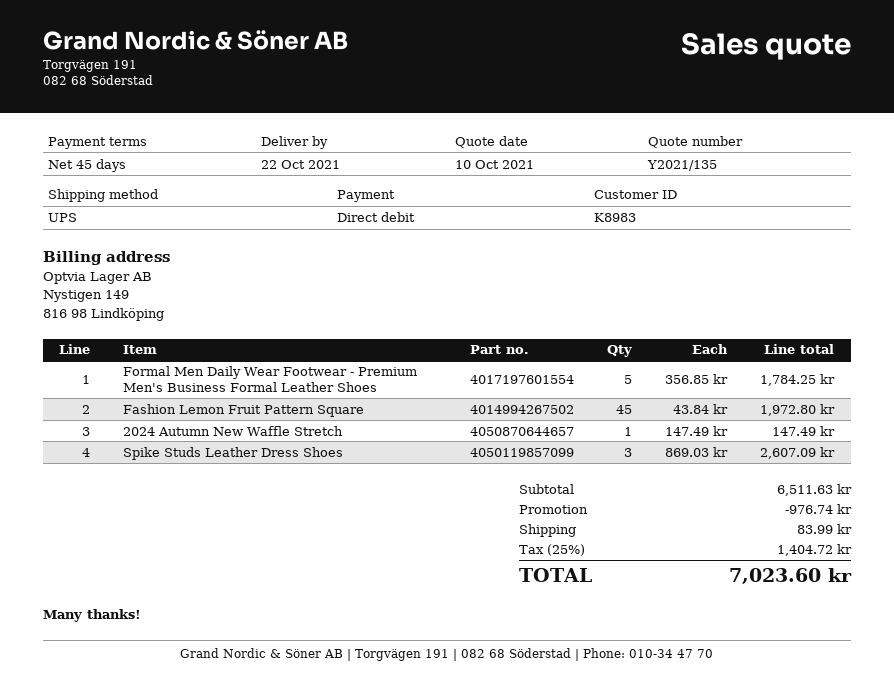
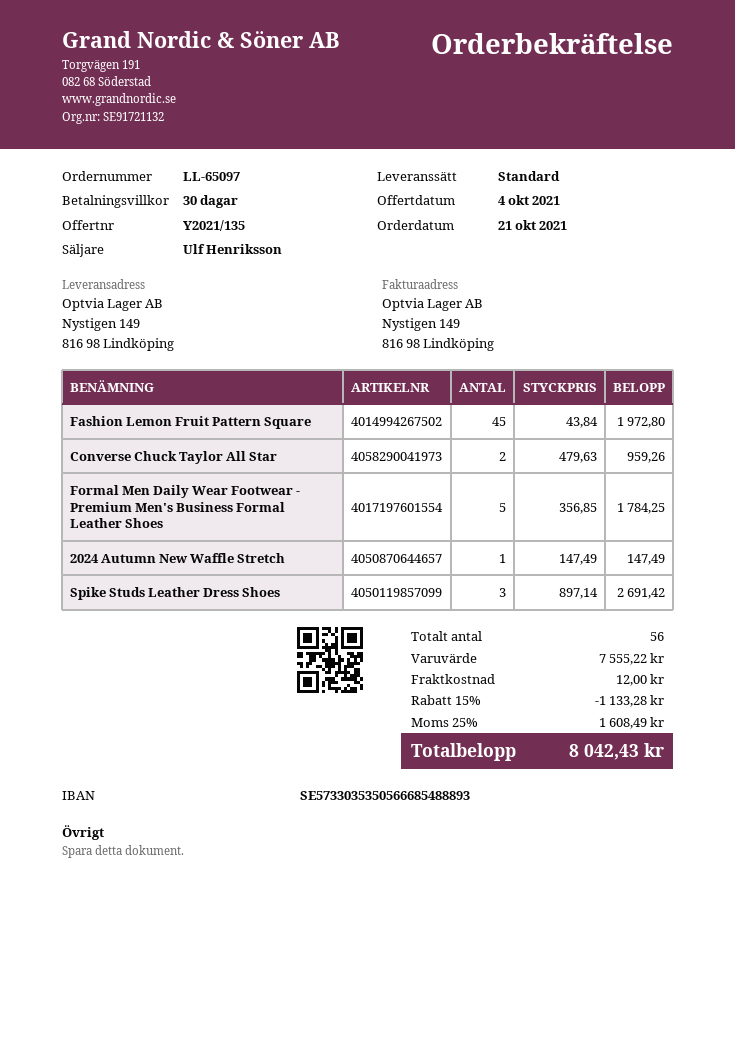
quote date: 2021-10-10 -> 2021-10-04
payment terms: 45 days -> 30 days
shipping method: UPS -> standard
Spike Studs Leather Dress Shoes: 3 x 869.03 = 2607.09 -> 3 x 897.14 = 2691.42
Converse Chuck Taylor All Star: none -> 2 x 479.63 = 959.26
subtotal: 6511.63 -> 7555.22
discount: 976.74 -> 1133.28
shipping: 83.99 -> 12.00
tax: 25% = 1404.72 -> 25% = 1608.49
total: 7023.60 -> 8042.43

